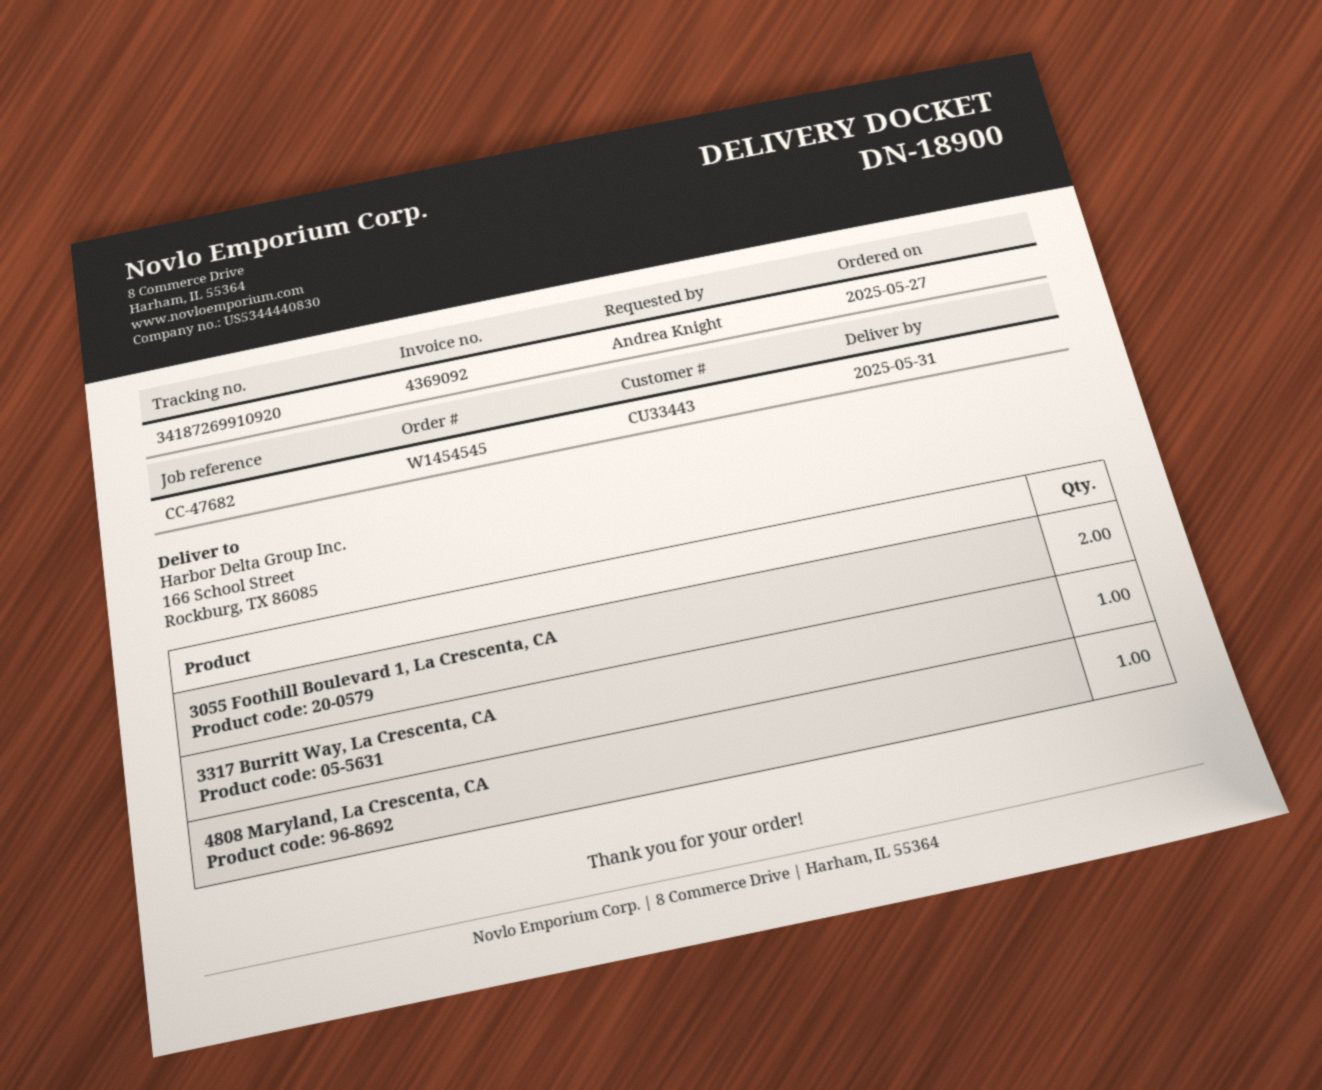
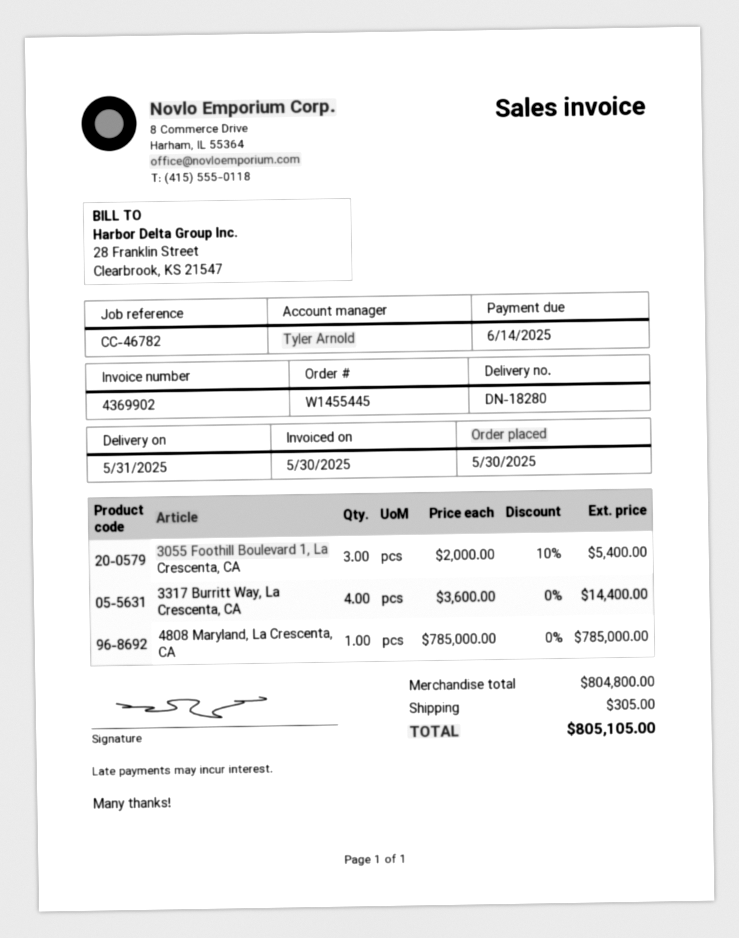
order number: W1454545 -> W1455445
order date: 2025-05-27 -> 2025-05-30
delivery note number: DN-18900 -> DN-18280
invoice number: 4369092 -> 4369902
reference: CC-47682 -> CC-46782
3055 Foothill Boulevard 1, La Crescenta, CA: 2 -> 3
3317 Burritt Way, La Crescenta, CA: 1 -> 4

